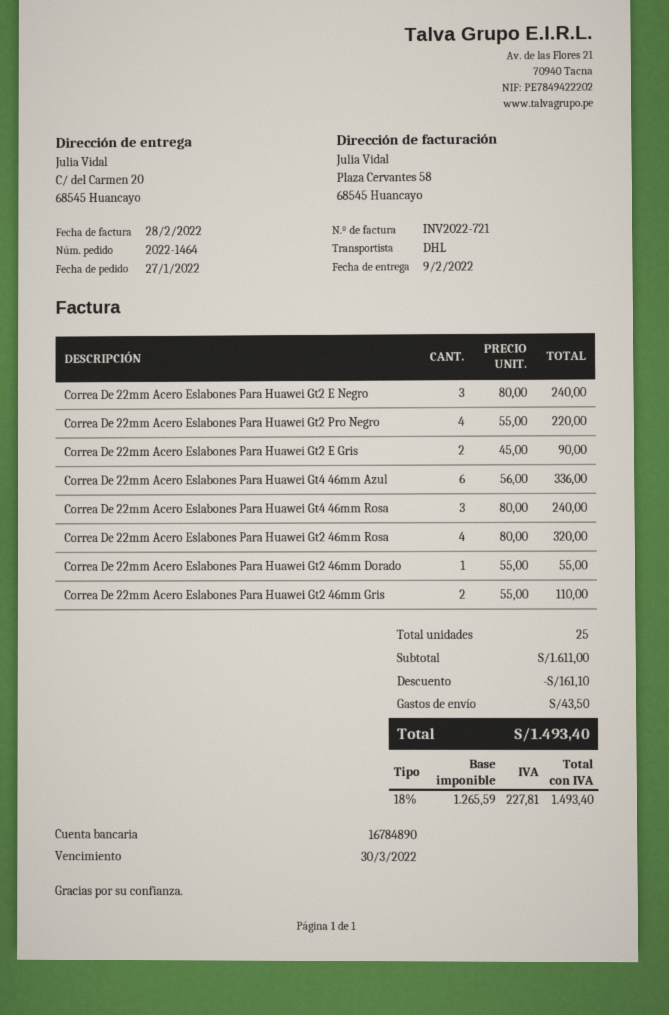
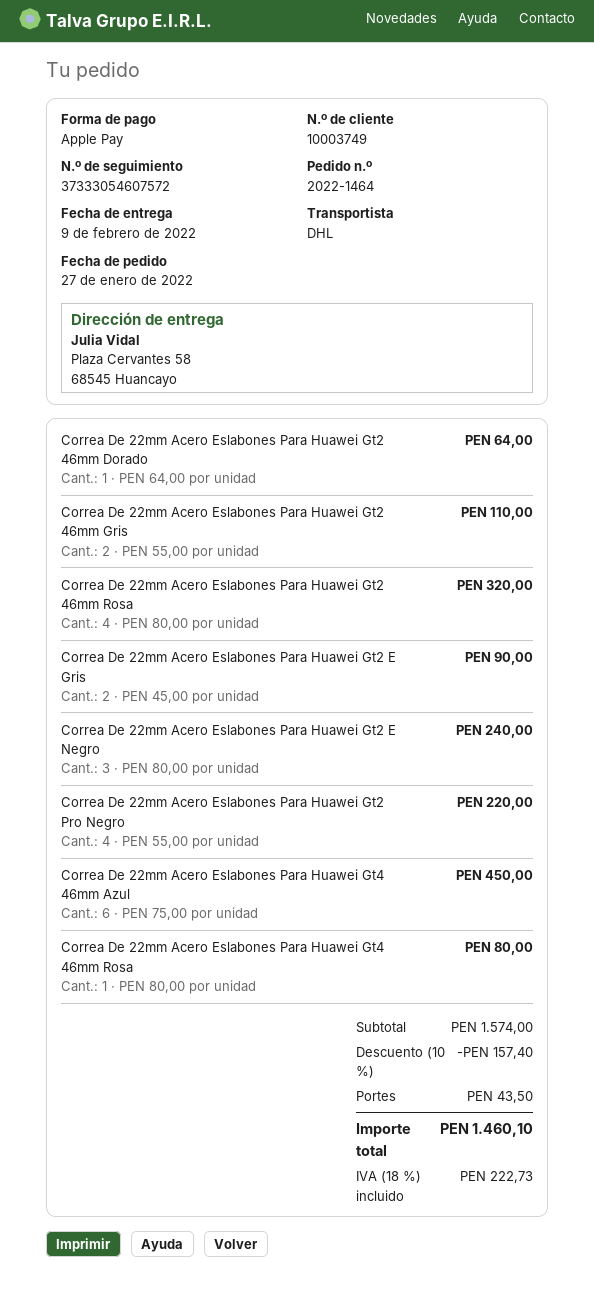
ship to: C/ del Carmen 20, 68545 Huancayo -> Plaza Cervantes 58, 68545 Huancayo
Correa De 22mm Acero Eslabones Para Huawei Gt4 46mm Azul: 6 x 56.00 = 336.00 -> 6 x 75.00 = 450.00
Correa De 22mm Acero Eslabones Para Huawei Gt4 46mm Rosa: 3 x 80.00 = 240.00 -> 1 x 80.00 = 80.00
Correa De 22mm Acero Eslabones Para Huawei Gt2 46mm Dorado: 1 x 55.00 = 55.00 -> 1 x 64.00 = 64.00
subtotal: 1611.00 -> 1574.00
discount: 161.10 -> 157.40
tax: 18% = 227.81 -> 18% = 222.73
total: 1493.40 -> 1460.10

